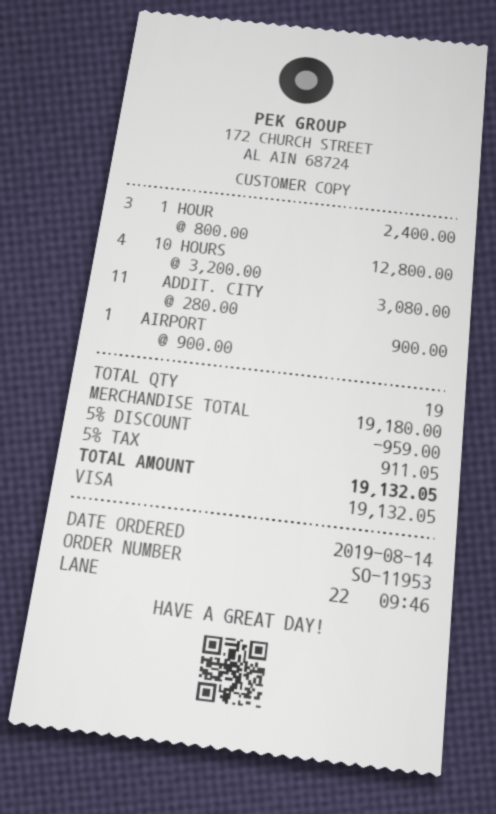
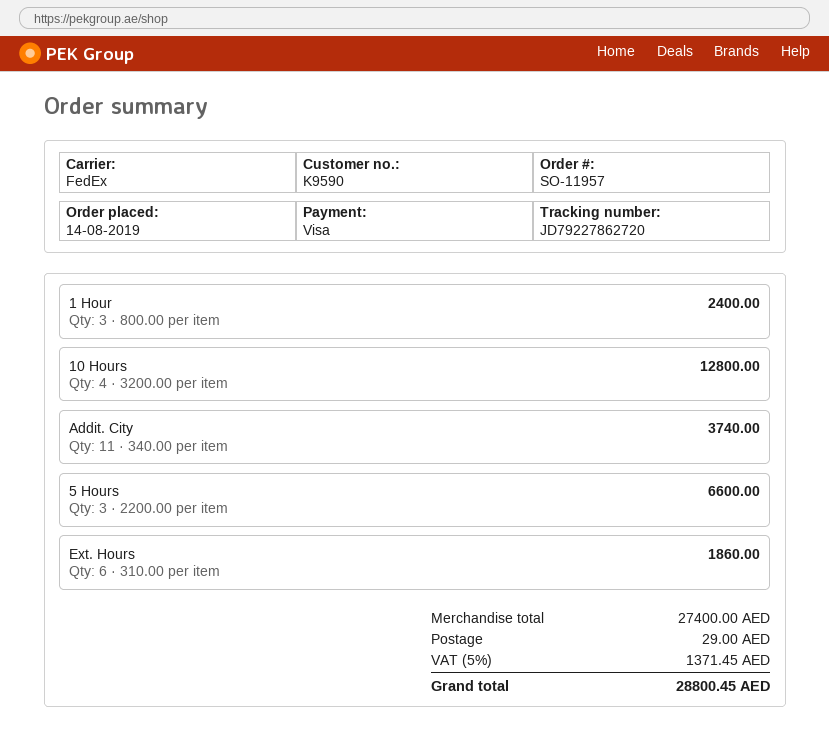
order number: SO-11953 -> SO-11957
ADDIT. CITY: 11 x 280.00 = 3080.00 -> 11 x 340.00 = 3740.00
AIRPORT: 1 x 900.00 = 900.00 -> none
5 Hours: none -> 3 x 2200.00 = 6600.00
Ext. Hours: none -> 6 x 310.00 = 1860.00
subtotal: 19180.00 -> 27400.00
discount: 5% = 959.00 -> none
shipping: none -> 29.00
tax: 5% = 911.05 -> 5% = 1371.45
total: 19132.05 -> 28800.45

